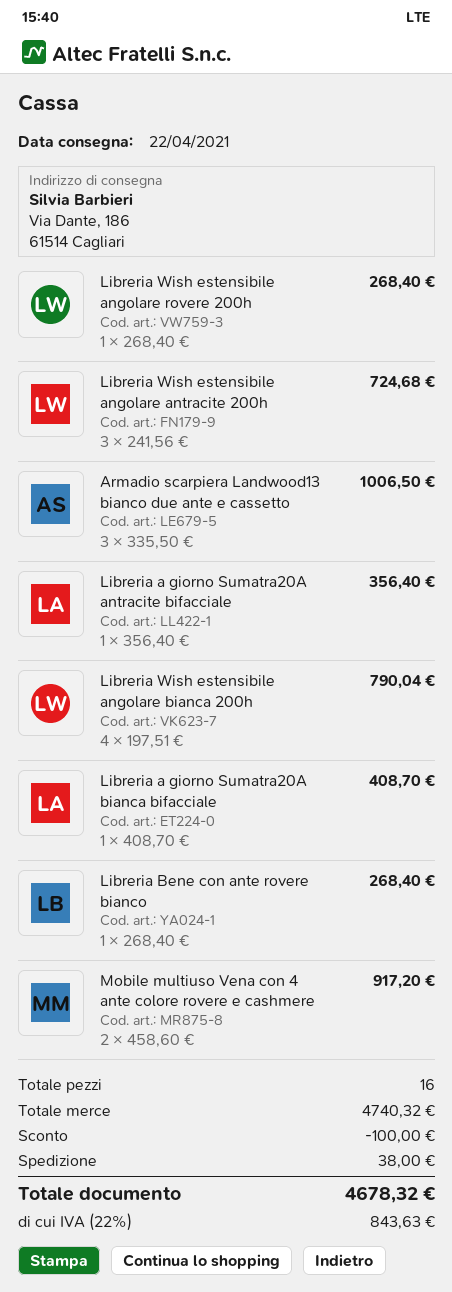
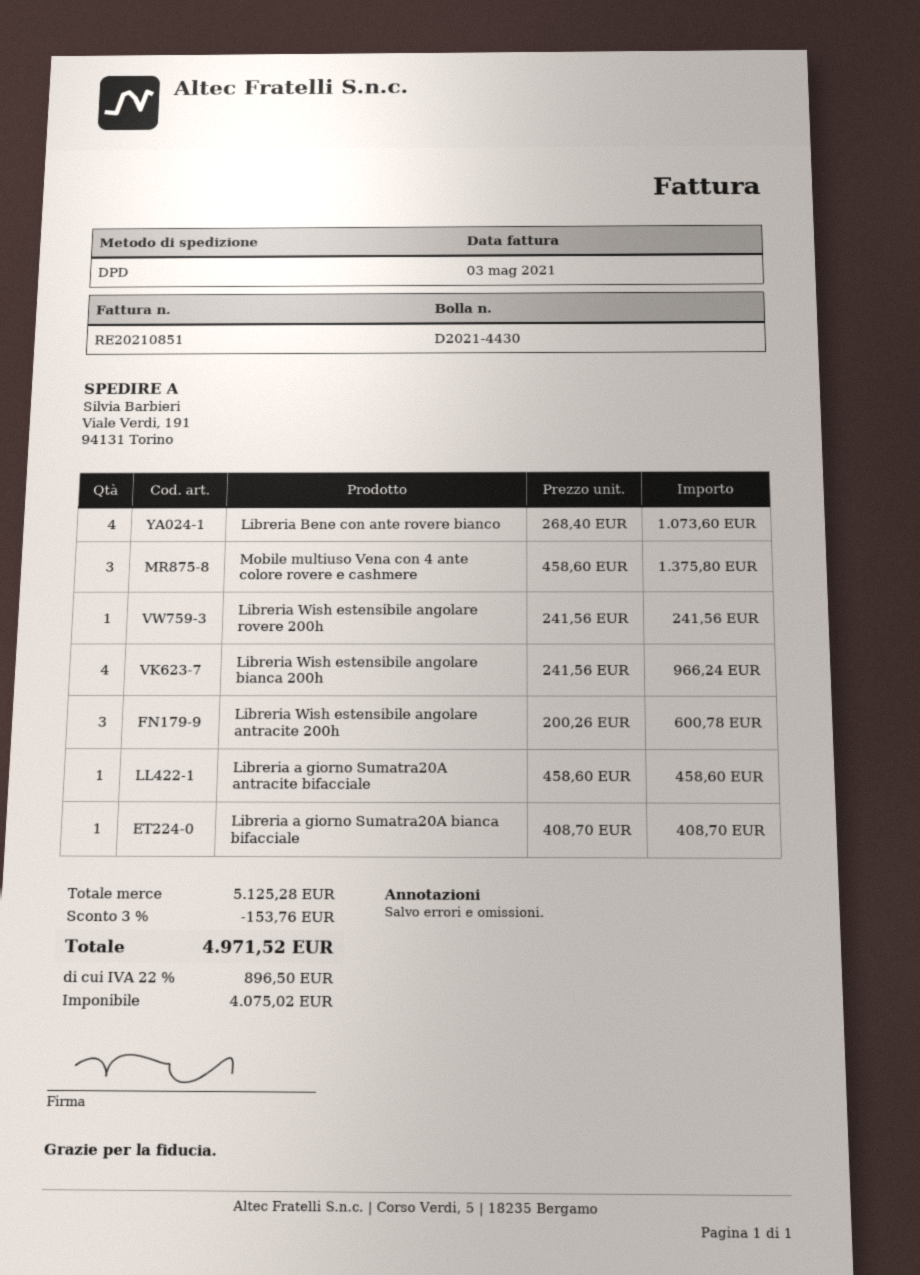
ship to: Via Dante, 186, 61514 Cagliari -> Viale Verdi, 191, 94131 Torino
Libreria Wish estensibile angolare rovere 200h: 1 x 268.40 = 268.40 -> 1 x 241.56 = 241.56
Libreria Wish estensibile angolare antracite 200h: 3 x 241.56 = 724.68 -> 3 x 200.26 = 600.78
Armadio scarpiera Landwood13 bianco due ante e cassetto: 3 x 335.50 = 1006.50 -> none
Libreria a giorno Sumatra20A antracite bifacciale: 1 x 356.40 = 356.40 -> 1 x 458.60 = 458.60
Libreria Wish estensibile angolare bianca 200h: 4 x 197.51 = 790.04 -> 4 x 241.56 = 966.24
Libreria Bene con ante rovere bianco: 1 x 268.40 = 268.40 -> 4 x 268.40 = 1073.60
Mobile multiuso Vena con 4 ante colore rovere e cashmere: 2 x 458.60 = 917.20 -> 3 x 458.60 = 1375.80
subtotal: 4740.32 -> 5125.28
discount: 100.00 -> 153.76
shipping: 38.00 -> none
tax: 22% = 843.63 -> 22% = 896.50
total: 4678.32 -> 4971.52

